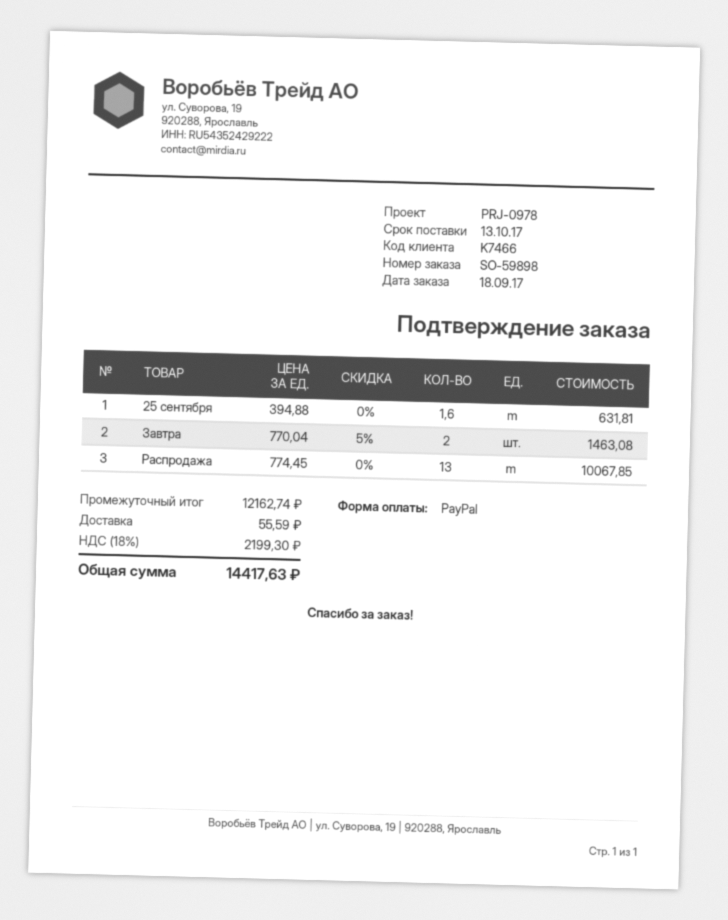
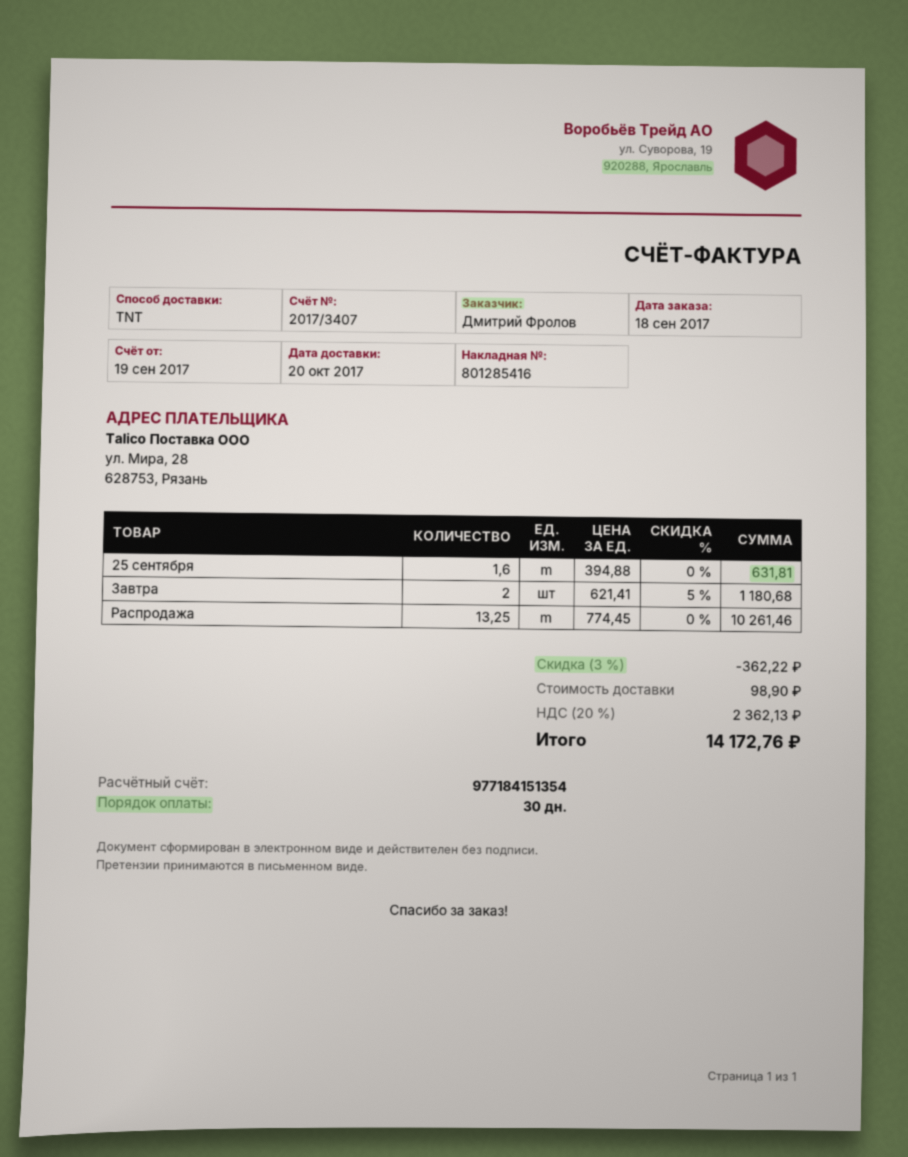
delivery date: 2017-10-13 -> 2017-10-20
Завтра: 2 x 770.04 - 5% = 1463.08 -> 2 x 621.41 - 5% = 1180.68
Распродажа: 13 x 774.45 = 10067.85 -> 13.25 x 774.45 = 10261.46
discount: none -> 3% = 362.22
shipping: 55.59 -> 98.90
tax: 18% = 2199.30 -> 20% = 2362.13
total: 14417.63 -> 14172.76

